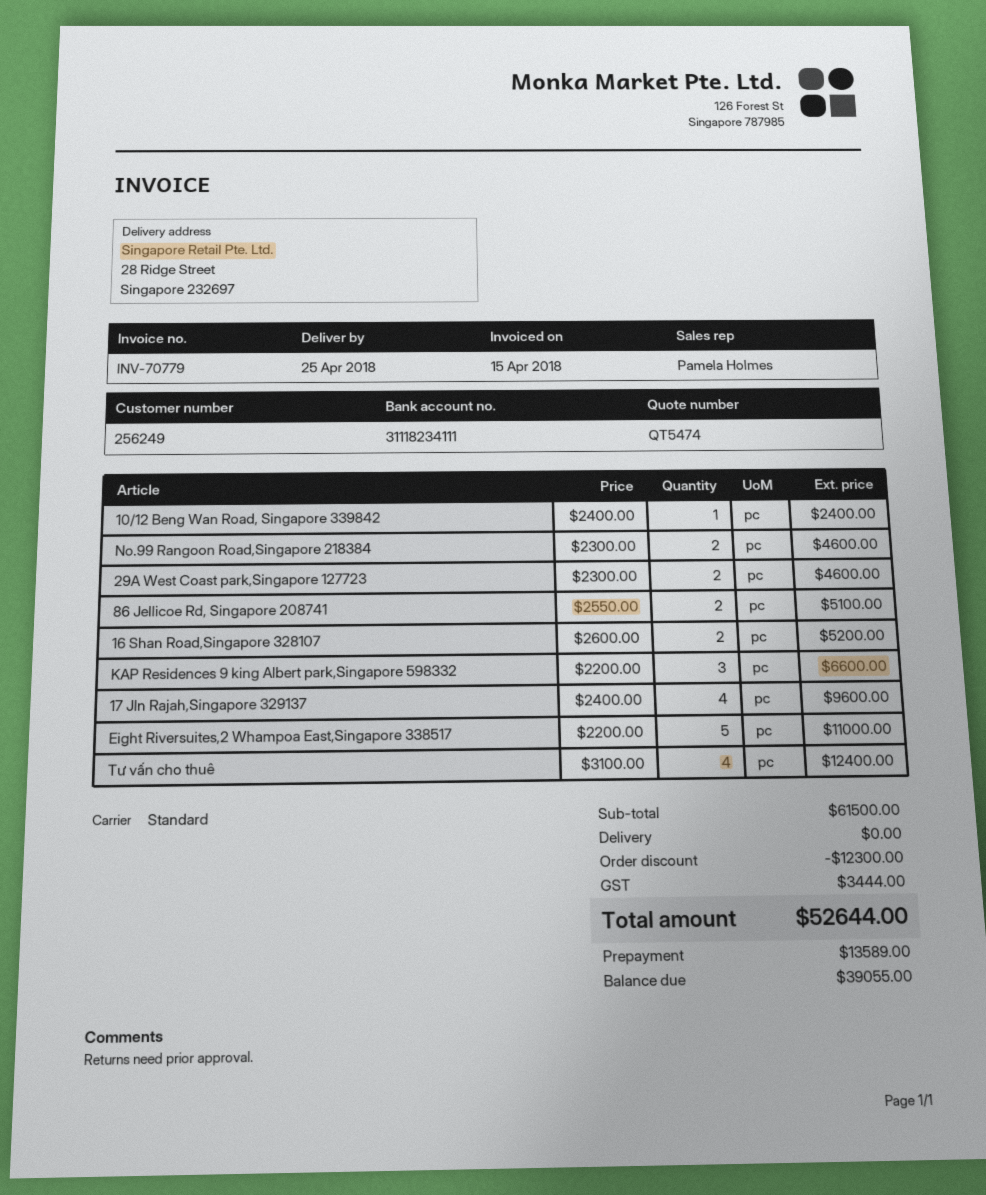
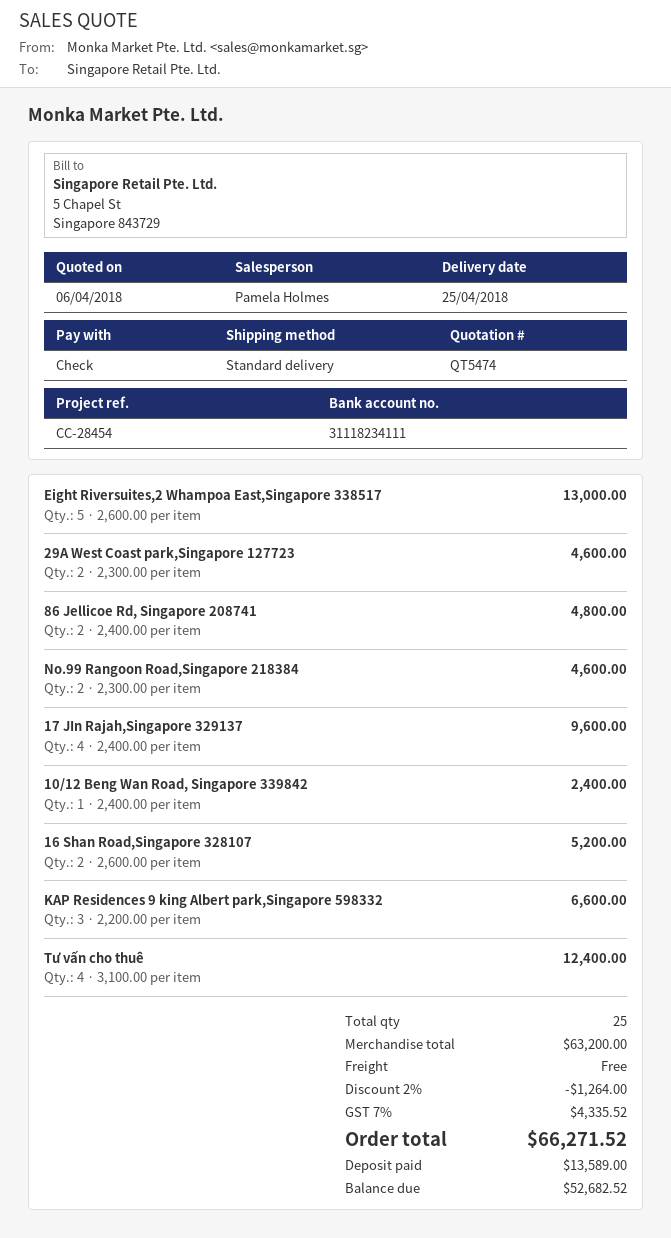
86 Jellicoe Rd, Singapore 208741: 2 x 2550.00 = 5100.00 -> 2 x 2400.00 = 4800.00
Eight Riversuites,2 Whampoa East,Singapore 338517: 5 x 2200.00 = 11000.00 -> 5 x 2600.00 = 13000.00
subtotal: 61500.00 -> 63200.00
discount: 12300.00 -> 1264.00
tax: 3444.00 -> 4335.52
total: 52644.00 -> 66271.52
balance: 39055.00 -> 52682.52

